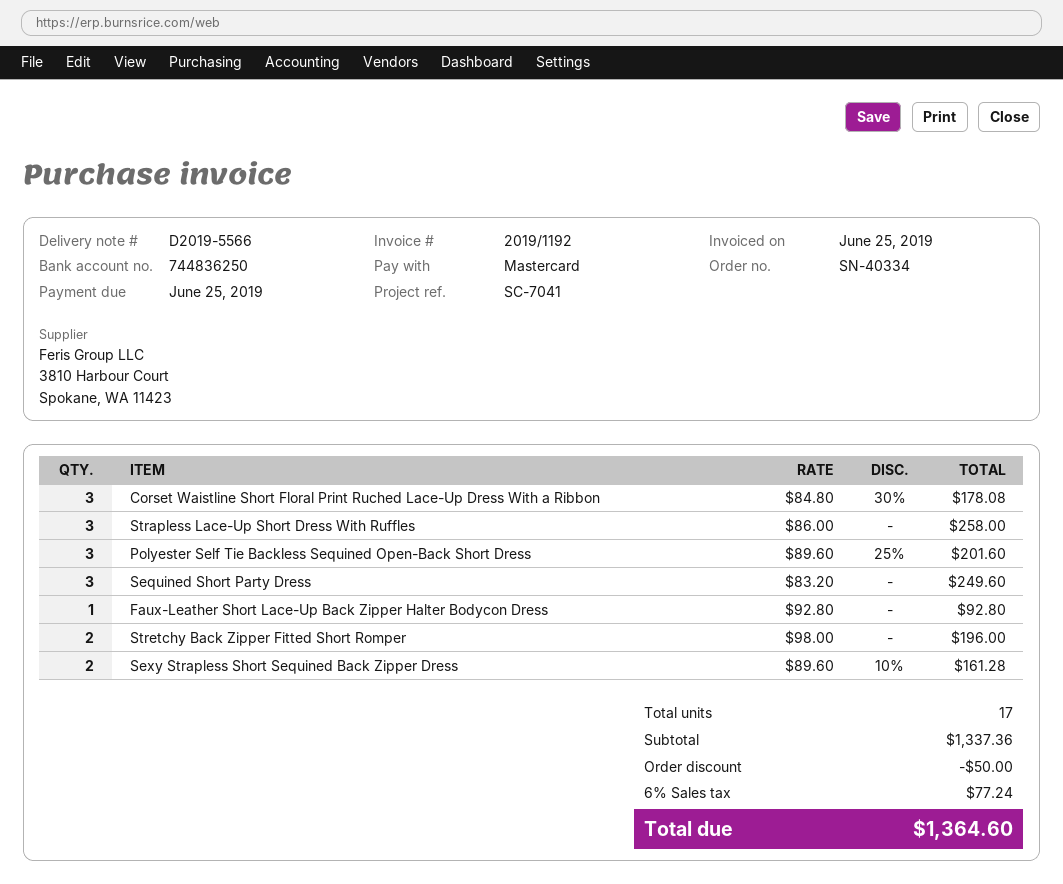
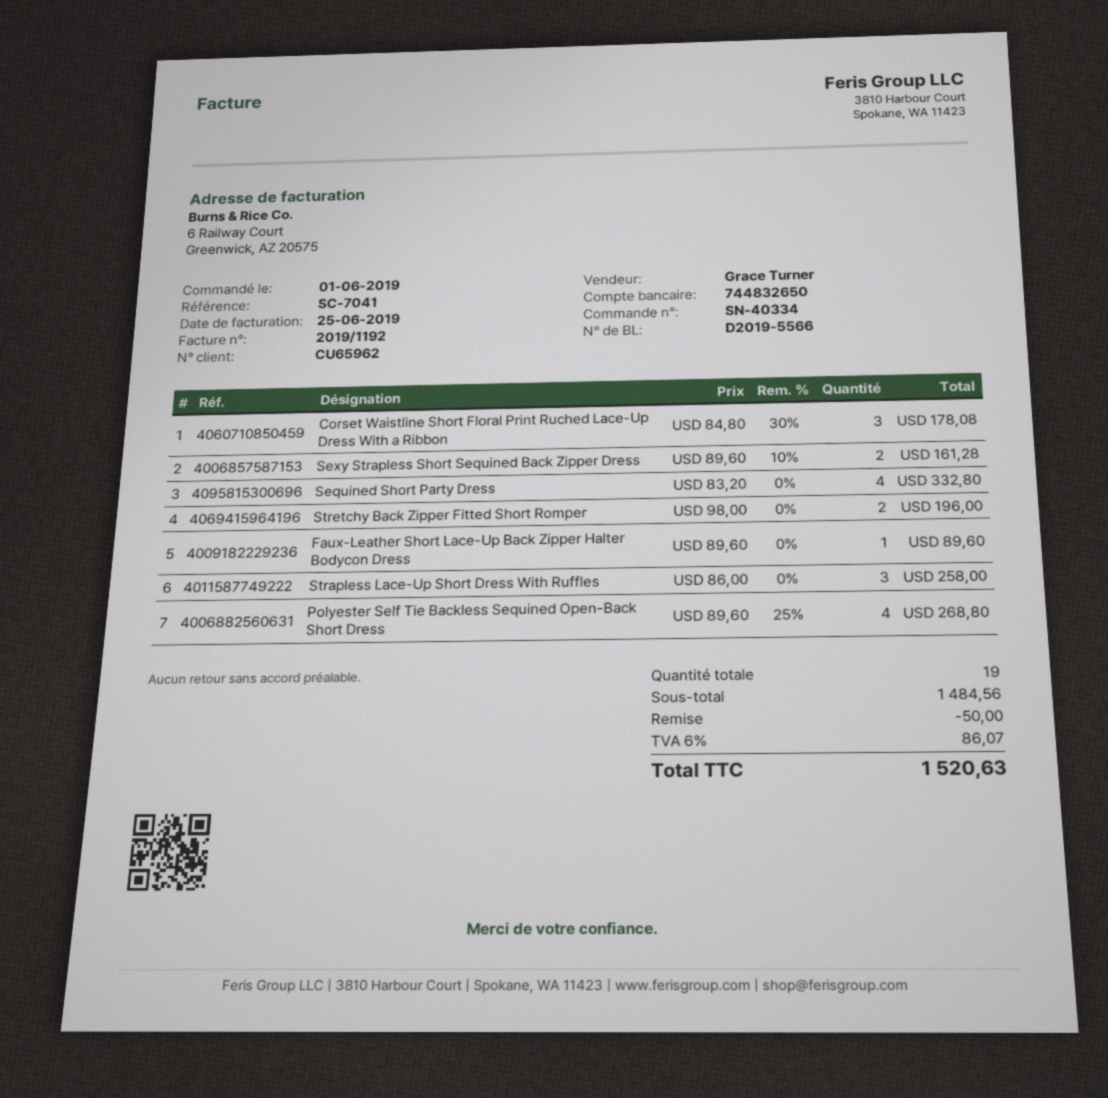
bank account: 744836250 -> 744832650
Polyester Self Tie Backless Sequined Open-Back Short Dress: 3 x 89.60 - 25% = 201.60 -> 4 x 89.60 - 25% = 268.80
Sequined Short Party Dress: 3 x 83.20 = 249.60 -> 4 x 83.20 = 332.80
Faux-Leather Short Lace-Up Back Zipper Halter Bodycon Dress: 1 x 92.80 = 92.80 -> 1 x 89.60 = 89.60
total quantity: 17 -> 19
subtotal: 1337.36 -> 1484.56
tax: 6% = 77.24 -> 6% = 86.07
total: 1364.60 -> 1520.63

